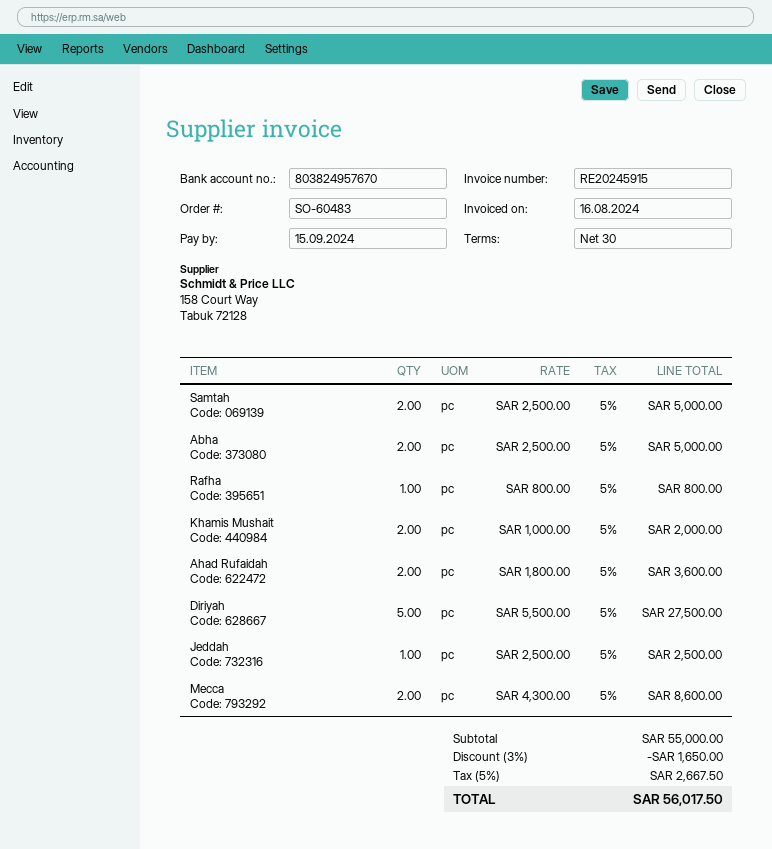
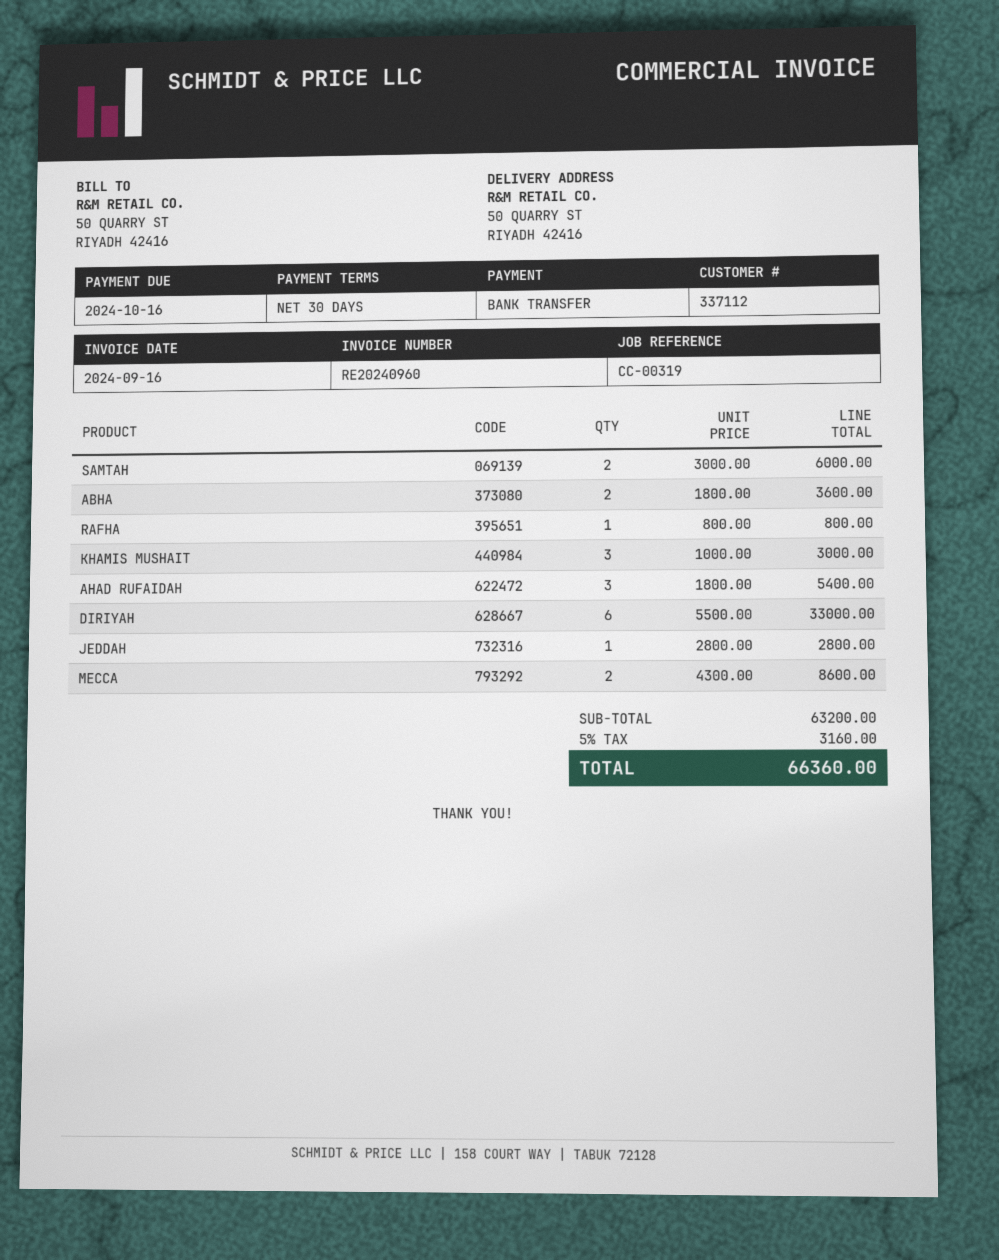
invoice number: RE20245915 -> RE20240960
invoice date: 2024-08-16 -> 2024-09-16
due date: 2024-09-15 -> 2024-10-16
Samtah: 2 x 2500.00 = 5000.00 -> 2 x 3000.00 = 6000.00
Abha: 2 x 2500.00 = 5000.00 -> 2 x 1800.00 = 3600.00
Khamis Mushait: 2 x 1000.00 = 2000.00 -> 3 x 1000.00 = 3000.00
Ahad Rufaidah: 2 x 1800.00 = 3600.00 -> 3 x 1800.00 = 5400.00
Diriyah: 5 x 5500.00 = 27500.00 -> 6 x 5500.00 = 33000.00
Jeddah: 1 x 2500.00 = 2500.00 -> 1 x 2800.00 = 2800.00
subtotal: 55000.00 -> 63200.00
discount: 3% = 1650.00 -> none
tax: 5% = 2667.50 -> 5% = 3160.00
total: 56017.50 -> 66360.00

